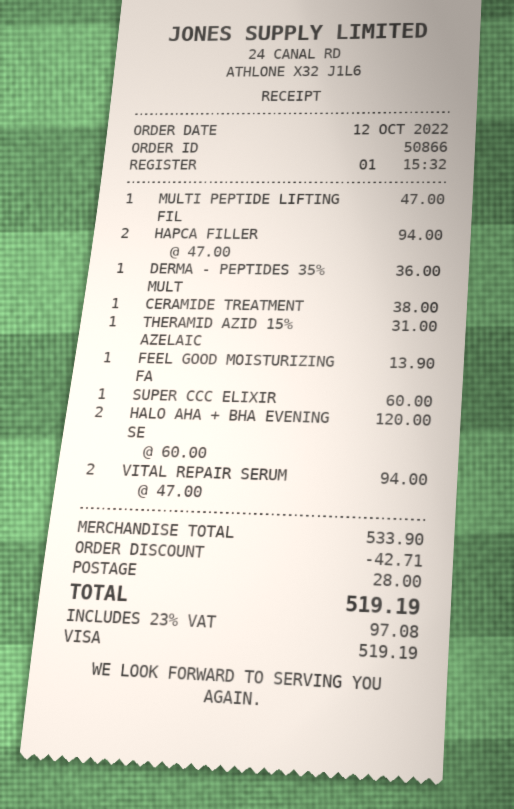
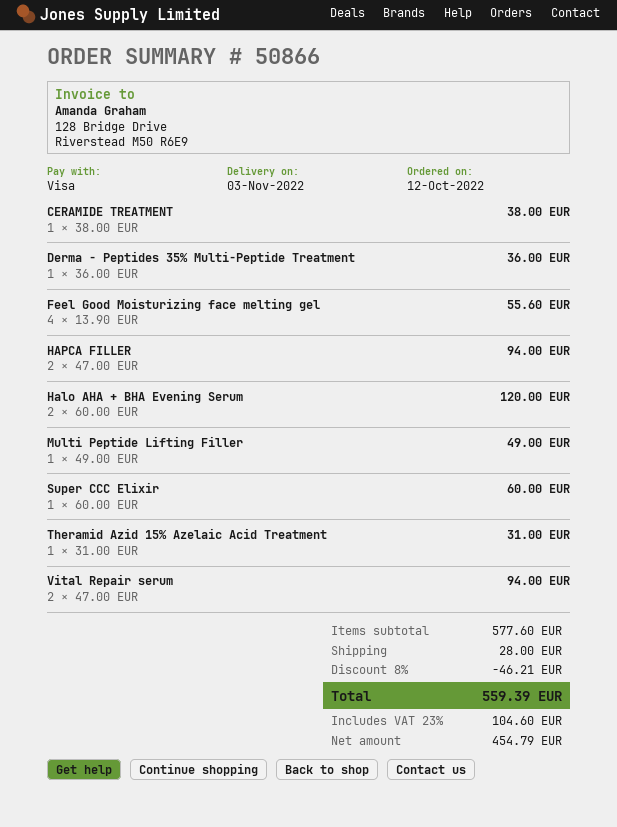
MULTI PEPTIDE LIFTING FIL: 1 x 47.00 = 47.00 -> 1 x 49.00 = 49.00
FEEL GOOD MOISTURIZING FA: 1 x 13.90 = 13.90 -> 4 x 13.90 = 55.60
subtotal: 533.90 -> 577.60
discount: 42.71 -> 46.21
tax: 23% = 97.08 -> 23% = 104.60
total: 519.19 -> 559.39

